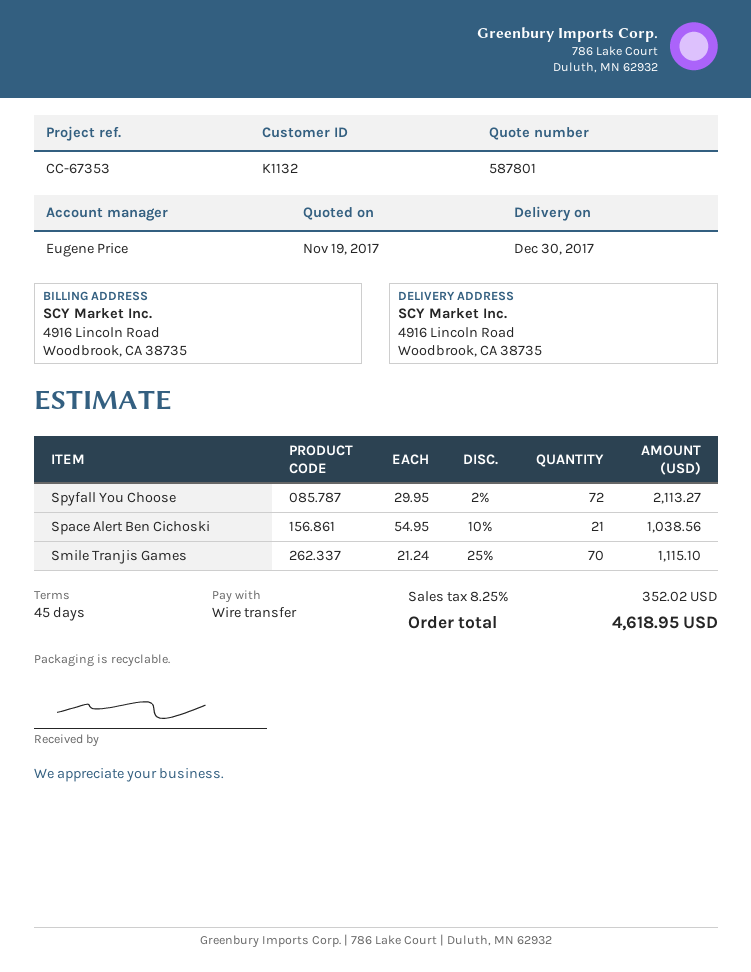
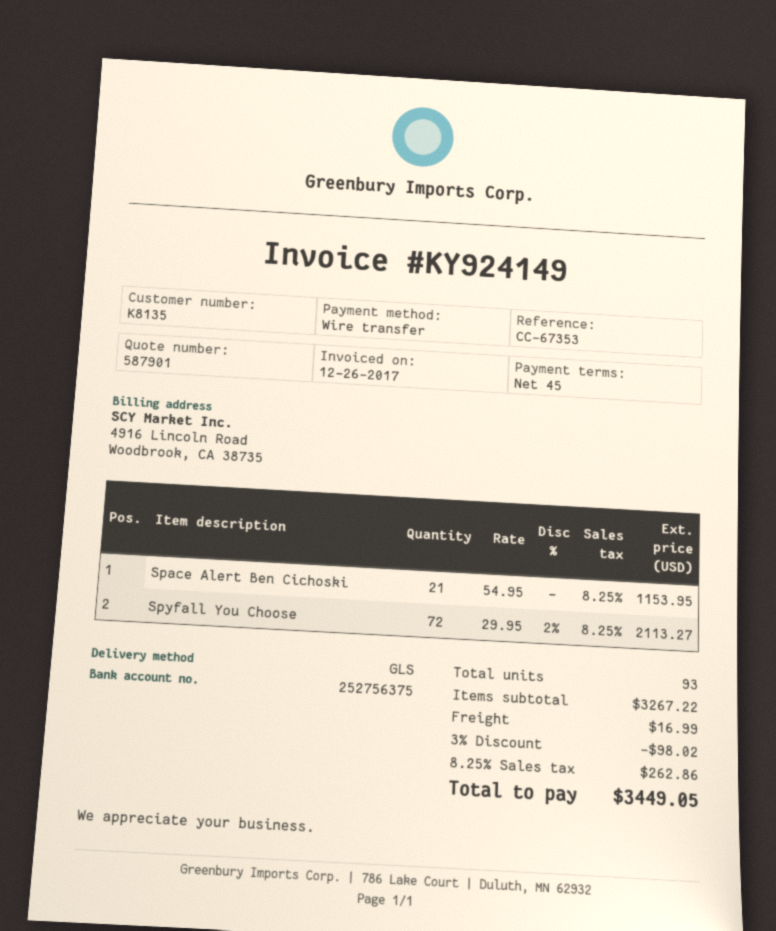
quote number: 587801 -> 587901
customer number: K1132 -> K8135
Space Alert Ben Cichoski: 21 x 54.95 - 10% = 1038.56 -> 21 x 54.95 = 1153.95
Smile Tranjis Games: 70 x 21.24 - 25% = 1115.10 -> none
discount: none -> 3% = 98.02
shipping: none -> 16.99
tax: 8.25% = 352.02 -> 8.25% = 262.86
total: 4618.95 -> 3449.05

